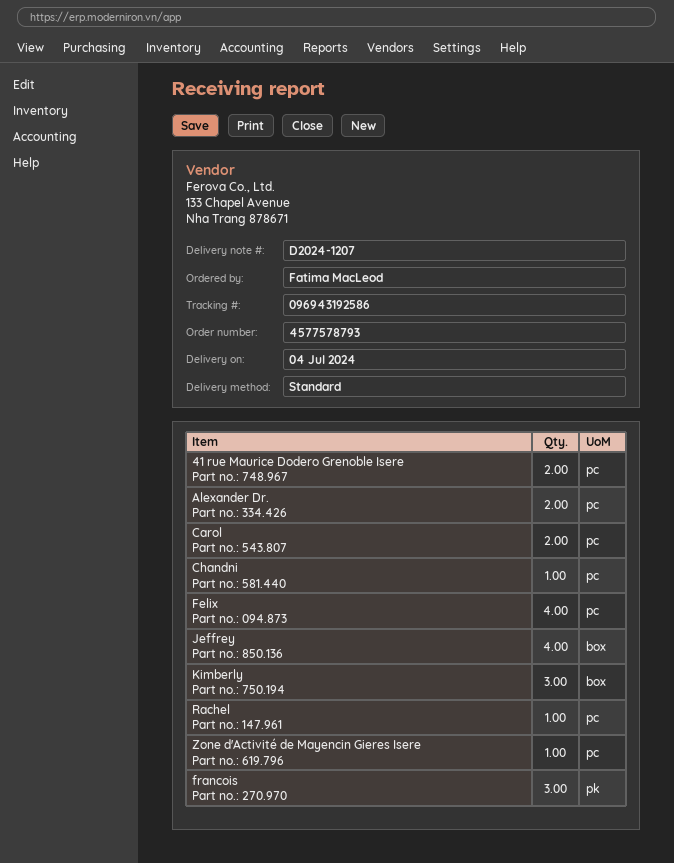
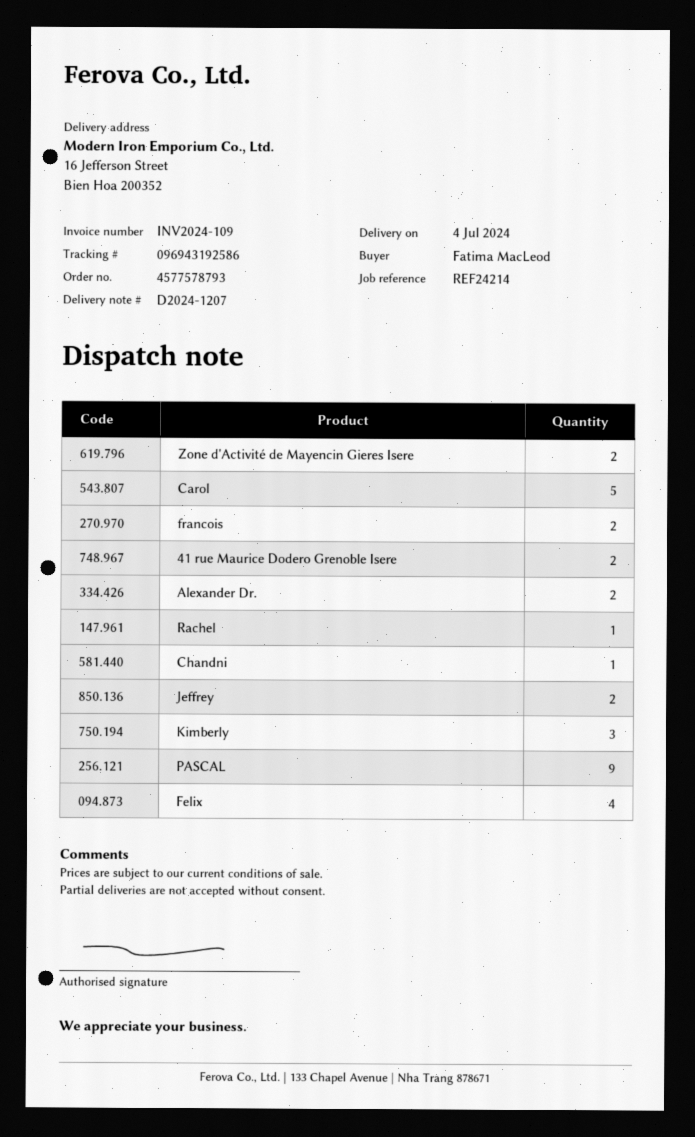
Carol: 2 -> 5
Jeffrey: 4 -> 2
Zone d'Activité de Mayencin Gieres Isere: 1 -> 2
francois: 3 -> 2
PASCAL: none -> 9

